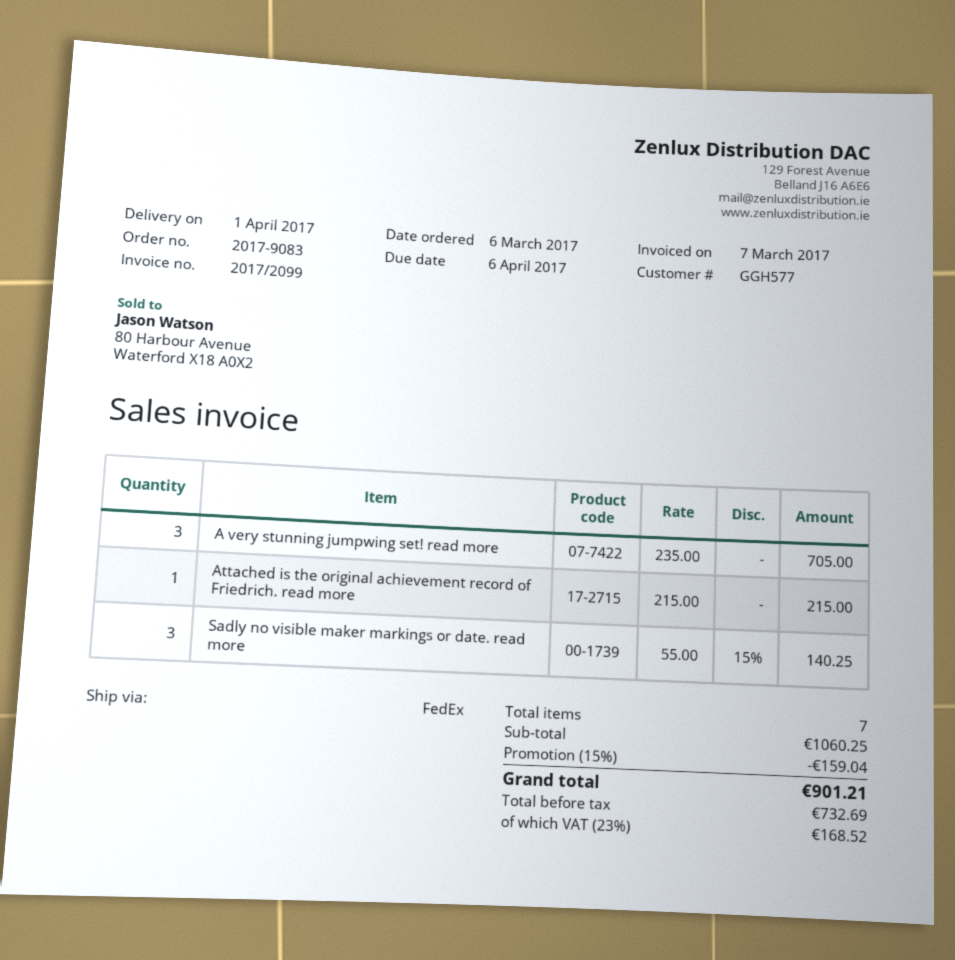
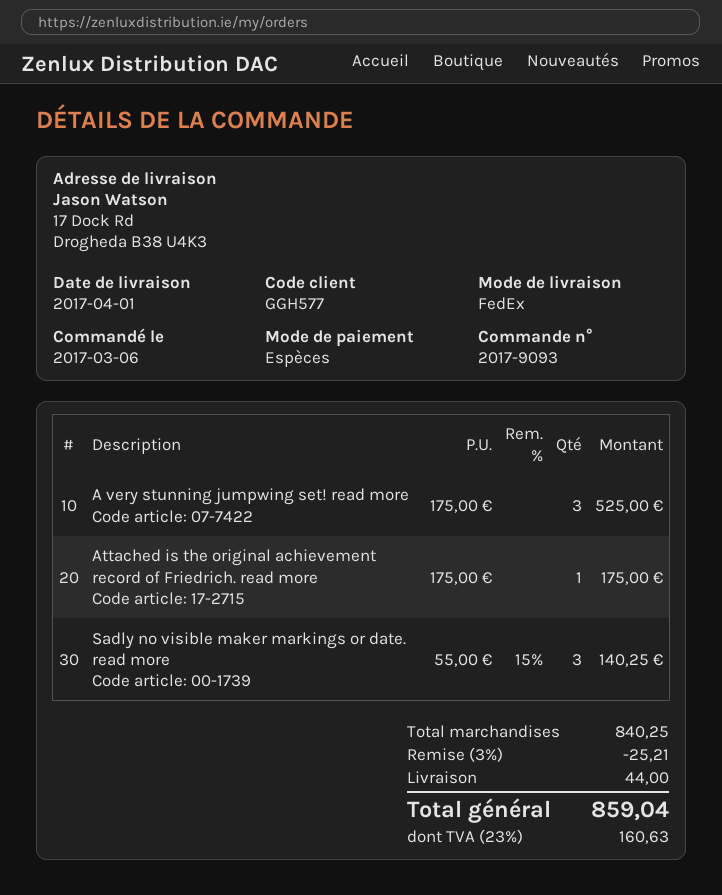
order number: 2017-9083 -> 2017-9093
A very stunning jumpwing set! read more: 3 x 235.00 = 705.00 -> 3 x 175.00 = 525.00
Attached is the original achievement record of Friedrich. read more: 1 x 215.00 = 215.00 -> 1 x 175.00 = 175.00
subtotal: 1060.25 -> 840.25
discount: 15% = 159.04 -> 3% = 25.21
shipping: none -> 44.00
tax: 23% = 168.52 -> 23% = 160.63
total: 901.21 -> 859.04

